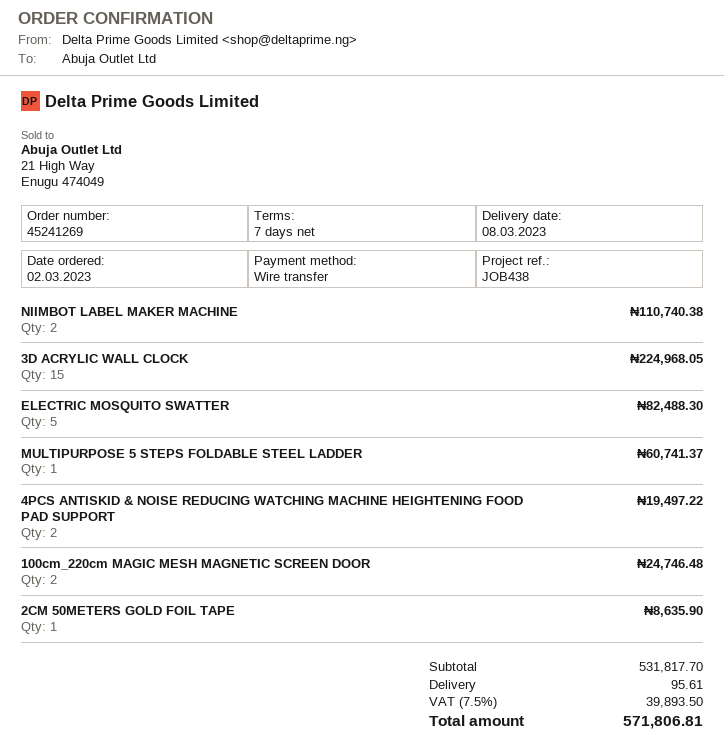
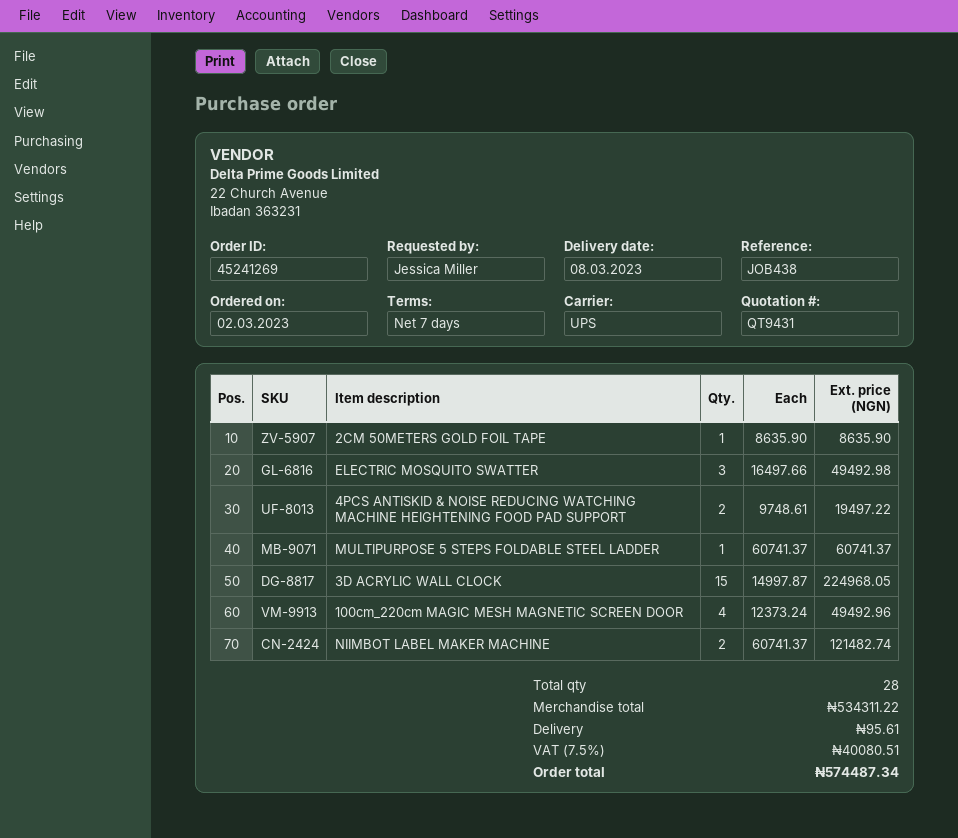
NIIMBOT LABEL MAKER MACHINE: 2 for 110740.38 -> 2 for 121482.74
ELECTRIC MOSQUITO SWATTER: 5 for 82488.30 -> 3 for 49492.98
100cm_220cm MAGIC MESH MAGNETIC SCREEN DOOR: 2 for 24746.48 -> 4 for 49492.96
subtotal: 531817.70 -> 534311.22
tax: 7.5% = 39893.50 -> 7.5% = 40080.51
total: 571806.81 -> 574487.34

